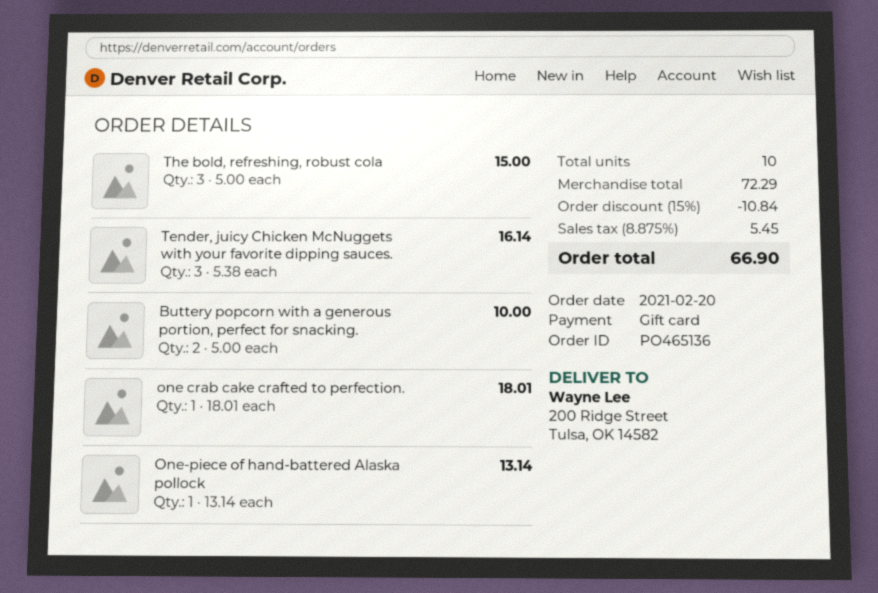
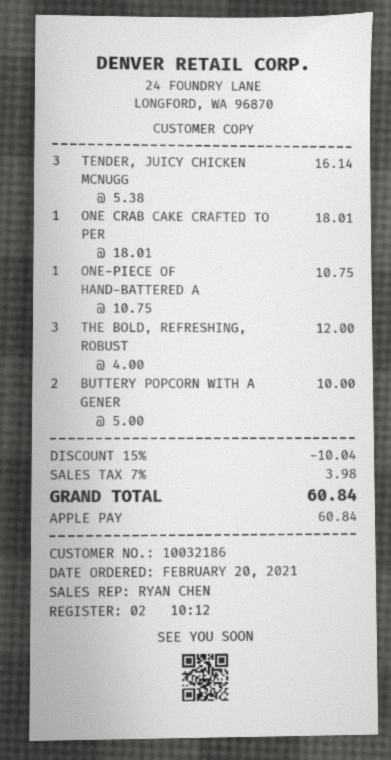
payment method: gift card -> Apple Pay
The bold, refreshing, robust cola: 3 x 5.00 = 15.00 -> 3 x 4.00 = 12.00
One-piece of hand-battered Alaska pollock: 1 x 13.14 = 13.14 -> 1 x 10.75 = 10.75
discount: 15% = 10.84 -> 15% = 10.04
tax: 8.875% = 5.45 -> 7% = 3.98
total: 66.90 -> 60.84

